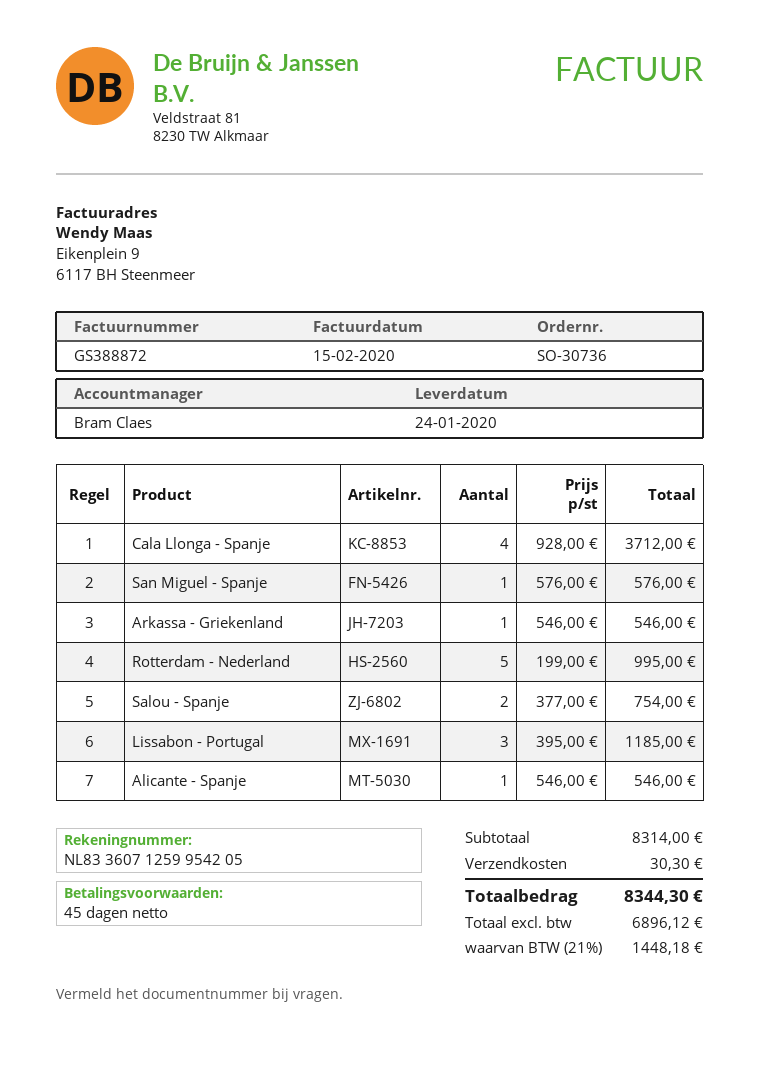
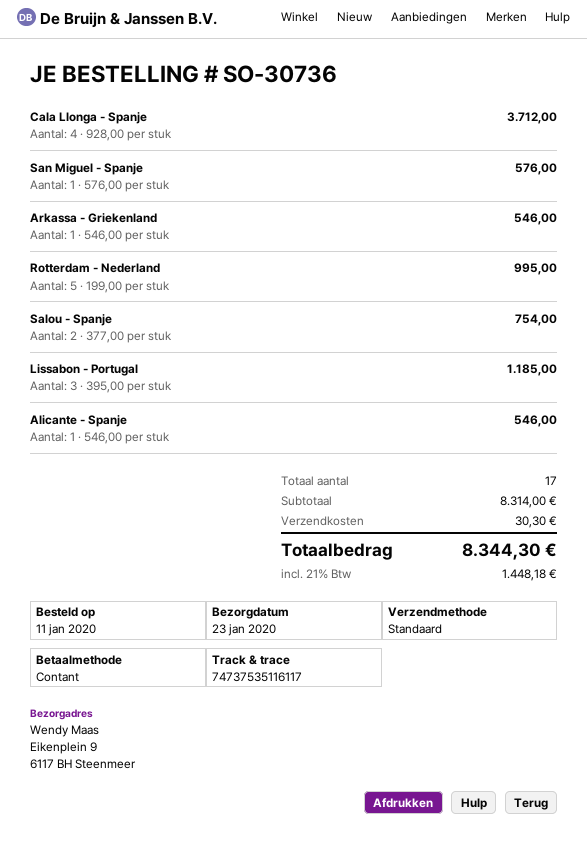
delivery date: 2020-01-24 -> 2020-01-23

